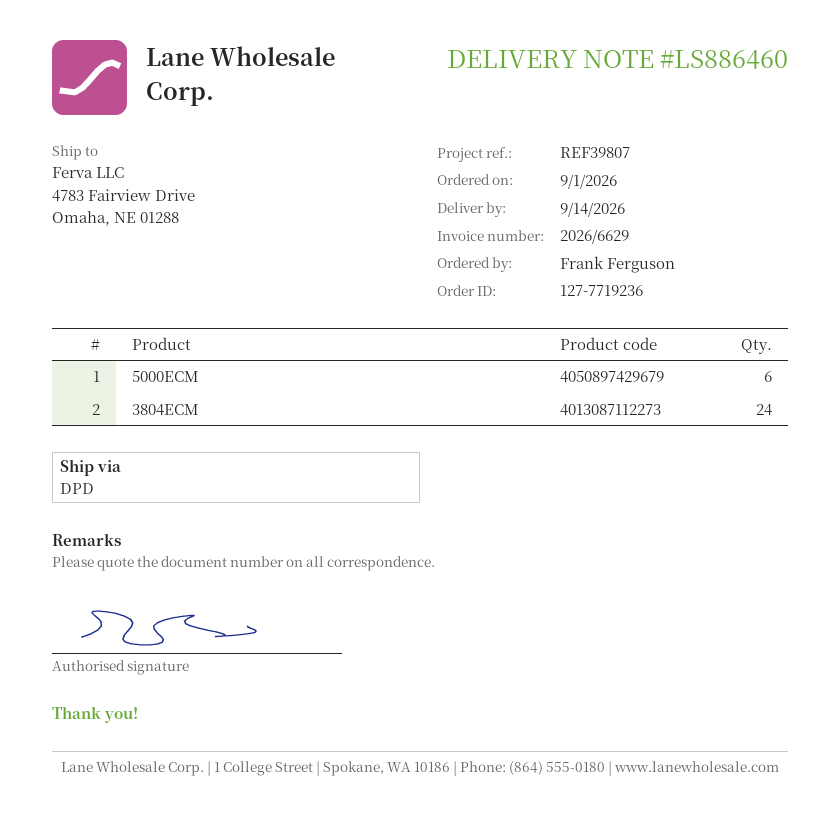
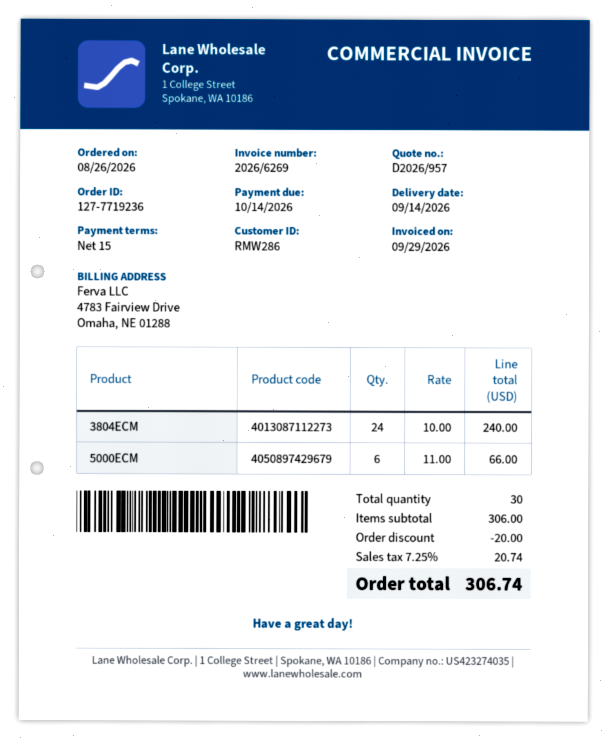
order date: 2026-09-01 -> 2026-08-26
invoice number: 2026/6629 -> 2026/6269

